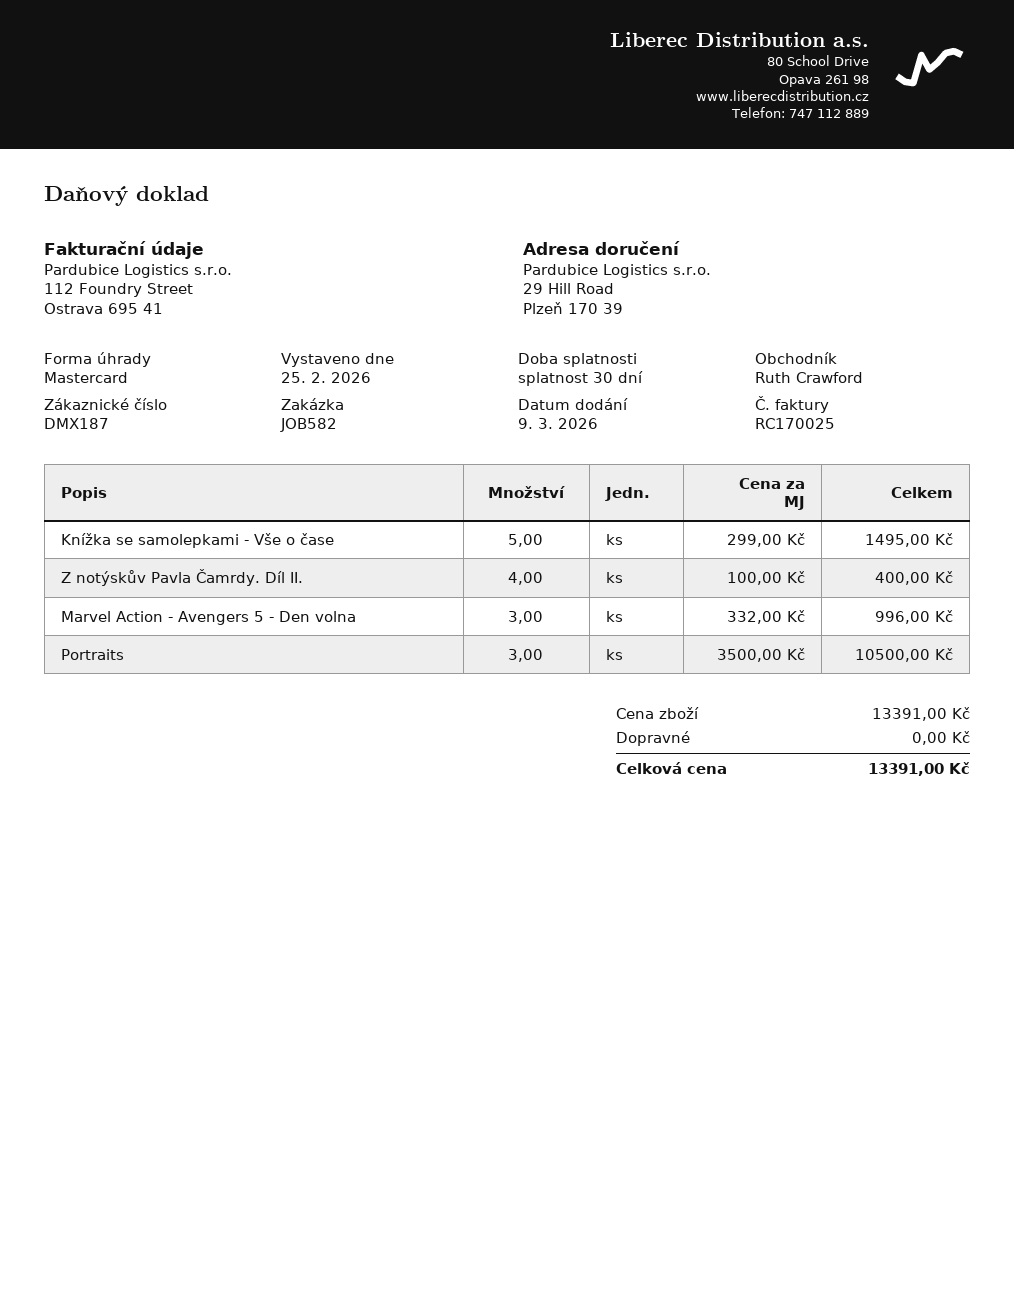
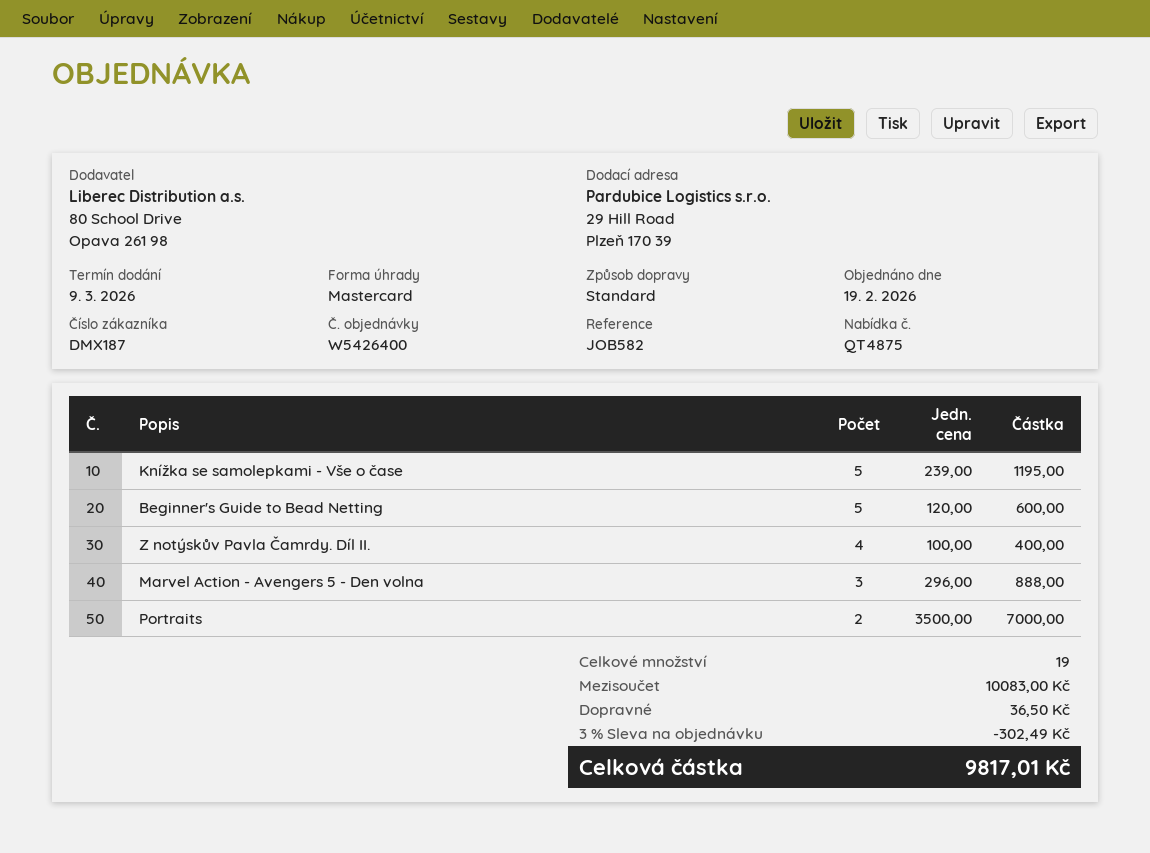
Knížka se samolepkami - Vše o čase: 5 x 299.00 = 1495.00 -> 5 x 239.00 = 1195.00
Marvel Action - Avengers 5 - Den volna: 3 x 332.00 = 996.00 -> 3 x 296.00 = 888.00
Portraits: 3 x 3500.00 = 10500.00 -> 2 x 3500.00 = 7000.00
Beginner's Guide to Bead Netting: none -> 5 x 120.00 = 600.00
subtotal: 13391.00 -> 10083.00
discount: none -> 3% = 302.49
shipping: 0.00 -> 36.50
total: 13391.00 -> 9817.01

